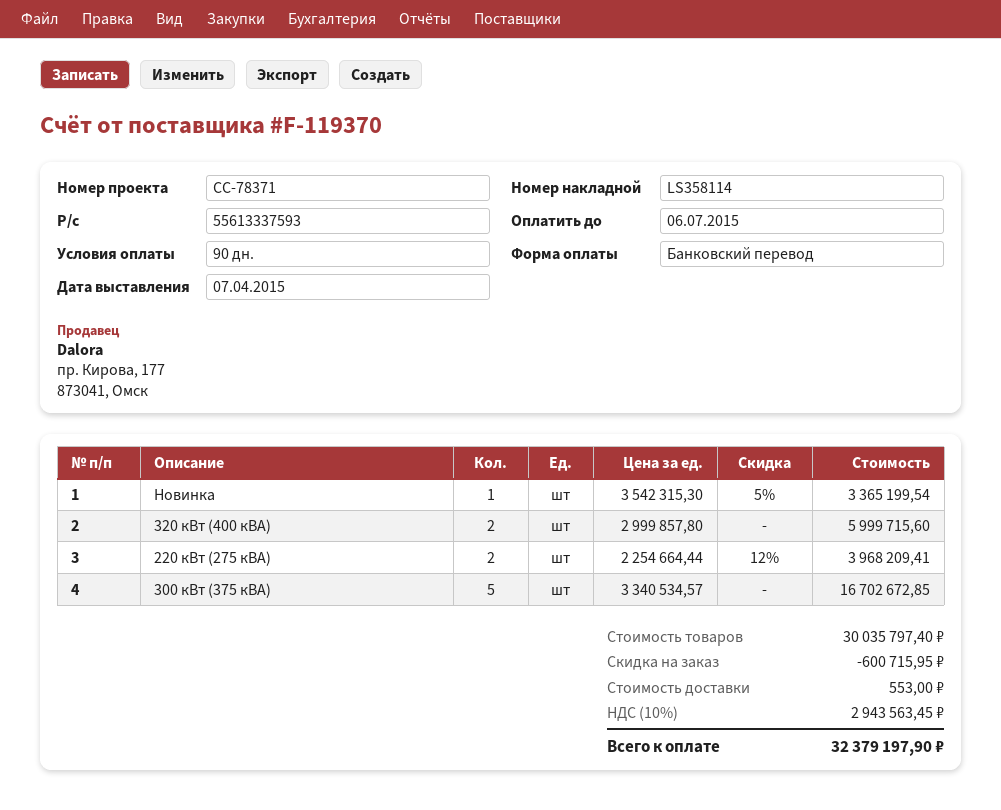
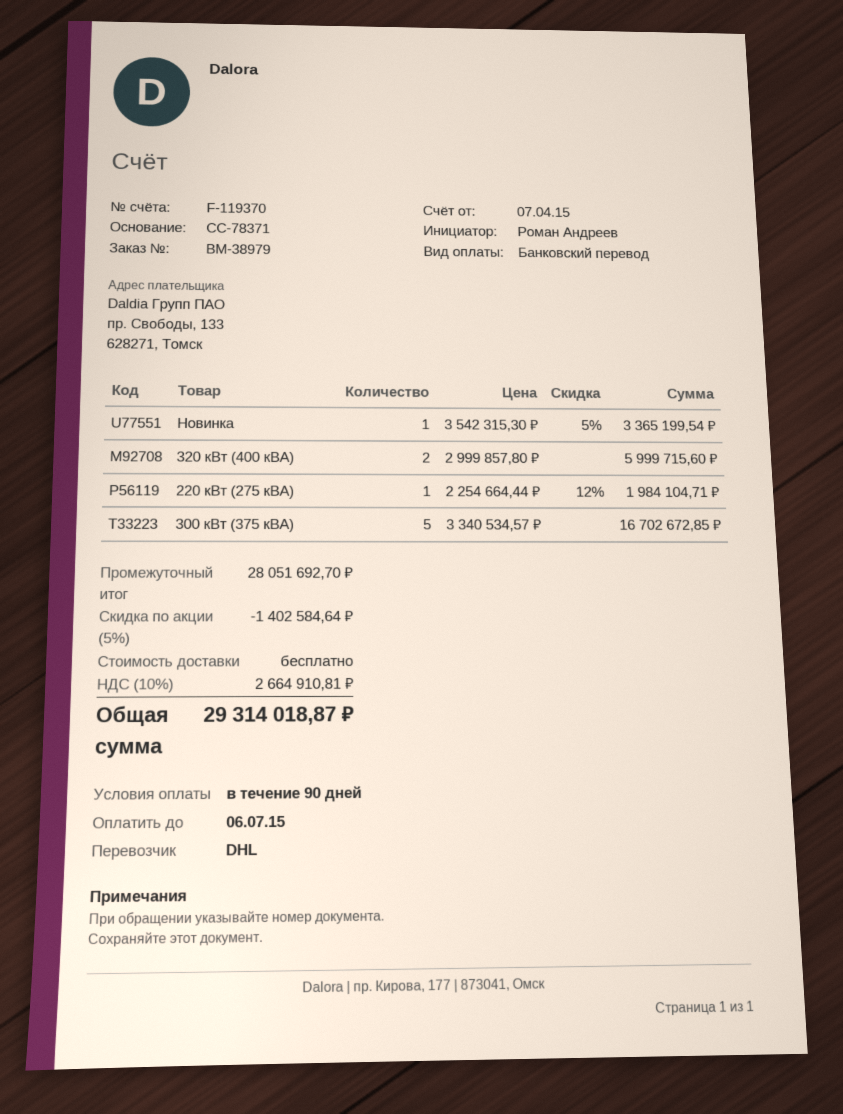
220 кВт (275 кВА): 2 x 2254664.44 - 12% = 3968209.41 -> 1 x 2254664.44 - 12% = 1984104.71
subtotal: 30035797.40 -> 28051692.70
discount: 600715.95 -> 1402584.64
shipping: 553.00 -> 0.00
tax: 10% = 2943563.45 -> 10% = 2664910.81
total: 32379197.90 -> 29314018.87

